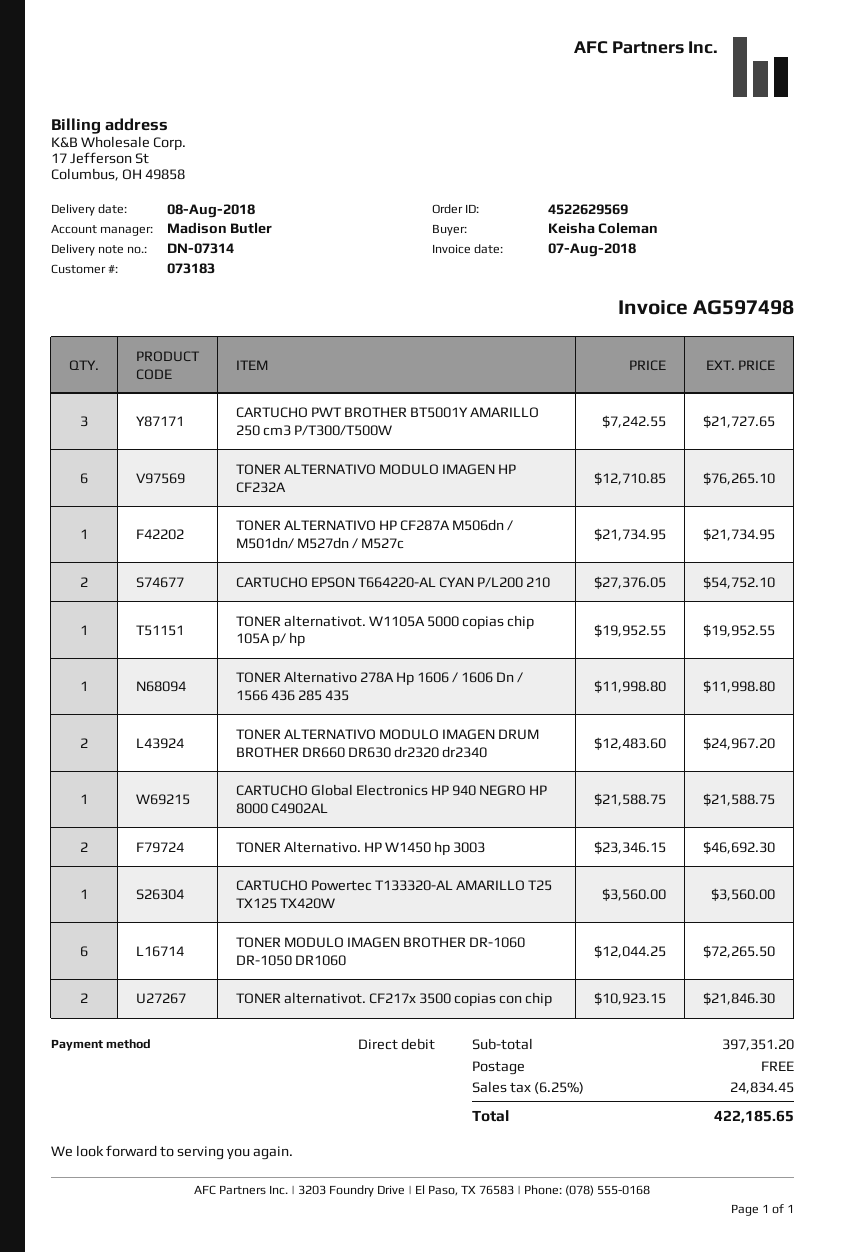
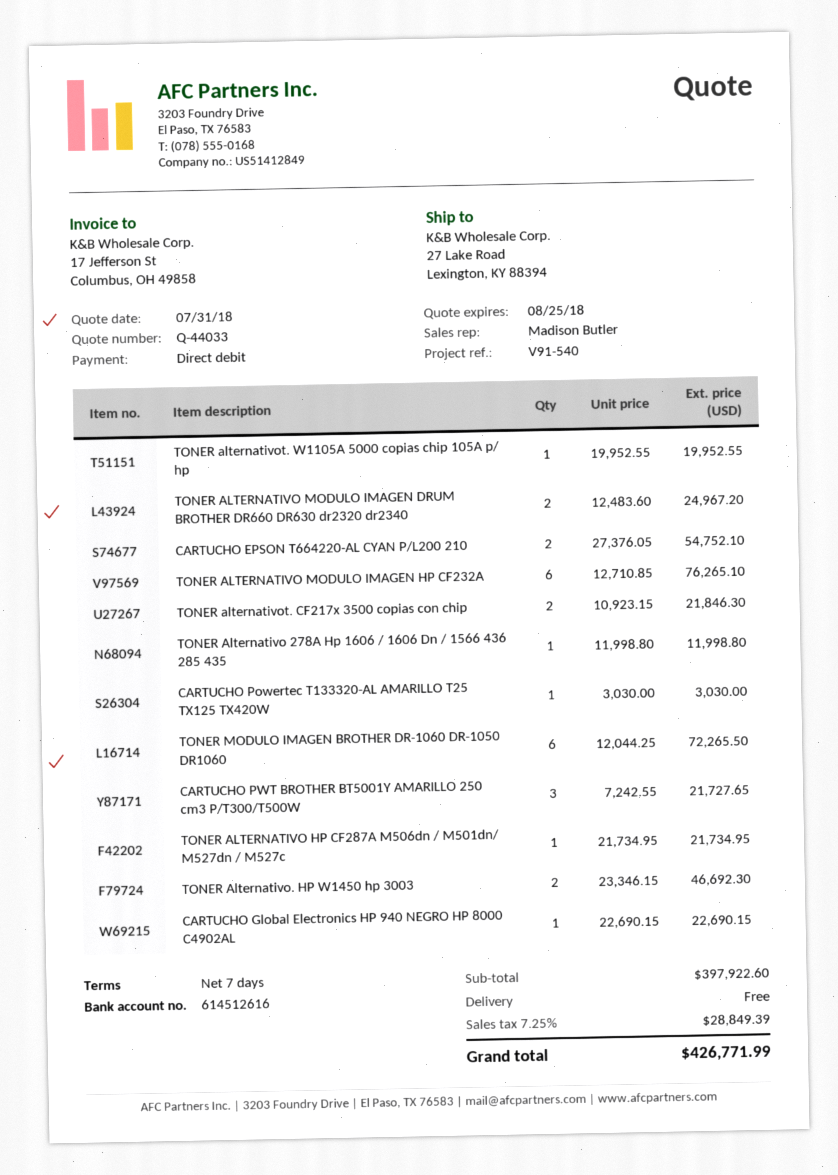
CARTUCHO Global Electronics HP 940 NEGRO HP 8000 C4902AL: 1 x 21588.75 = 21588.75 -> 1 x 22690.15 = 22690.15
CARTUCHO Powertec T133320-AL AMARILLO T25 TX125 TX420W: 1 x 3560.00 = 3560.00 -> 1 x 3030.00 = 3030.00
subtotal: 397351.20 -> 397922.60
tax: 6.25% = 24834.45 -> 7.25% = 28849.39
total: 422185.65 -> 426771.99

